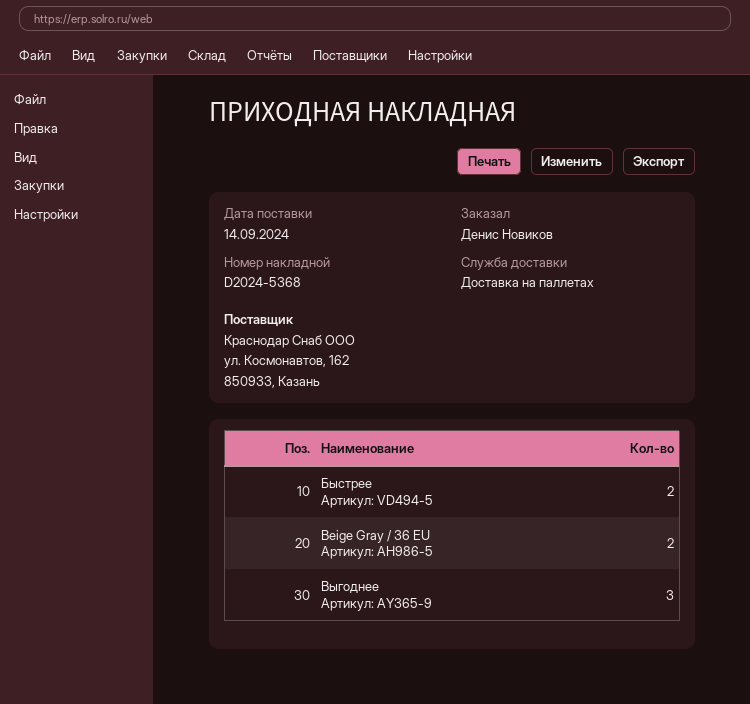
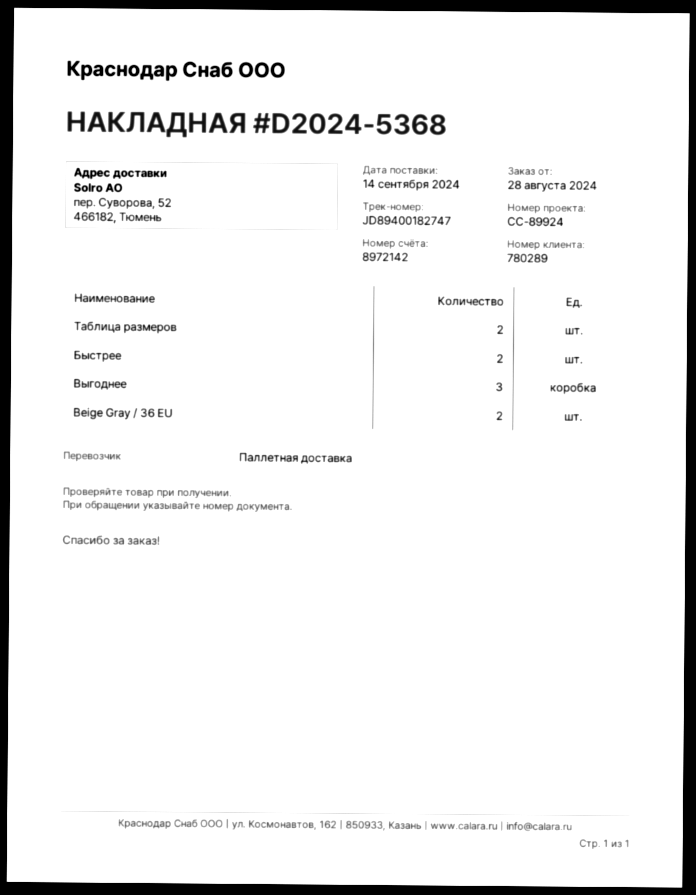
Таблица размеров: none -> 2

